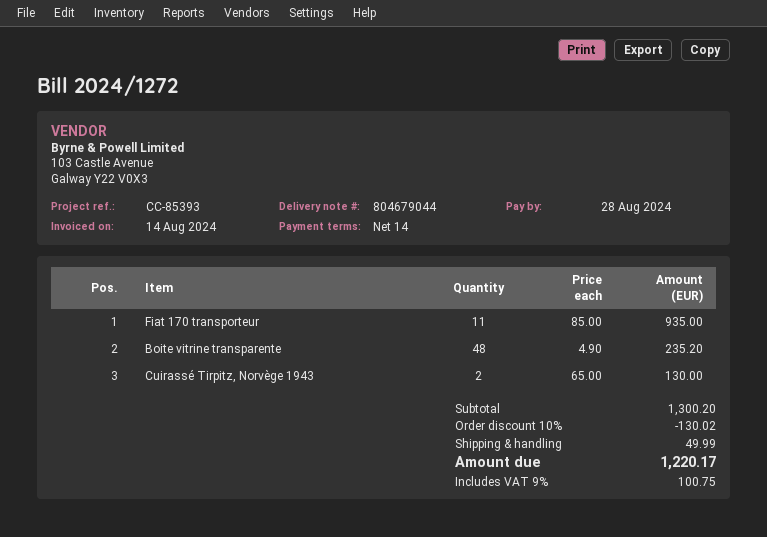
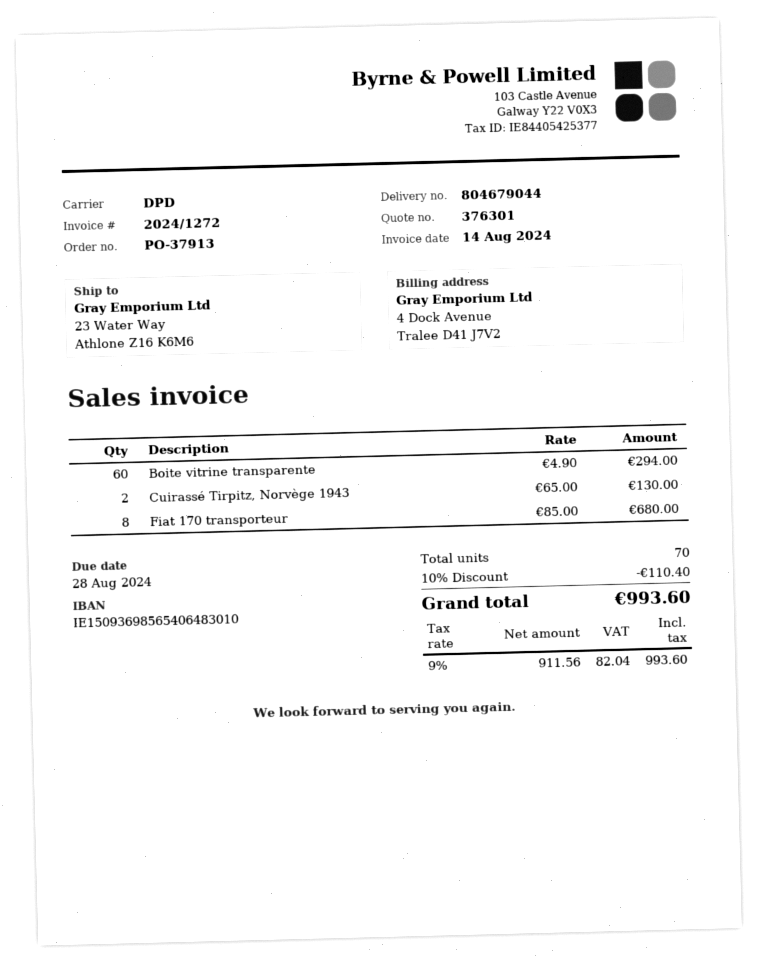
Fiat 170 transporteur: 11 x 85.00 = 935.00 -> 8 x 85.00 = 680.00
Boite vitrine transparente: 48 x 4.90 = 235.20 -> 60 x 4.90 = 294.00
discount: 10% = 130.02 -> 10% = 110.40
shipping: 49.99 -> none
tax: 9% = 100.75 -> 9% = 82.04
total: 1220.17 -> 993.60

